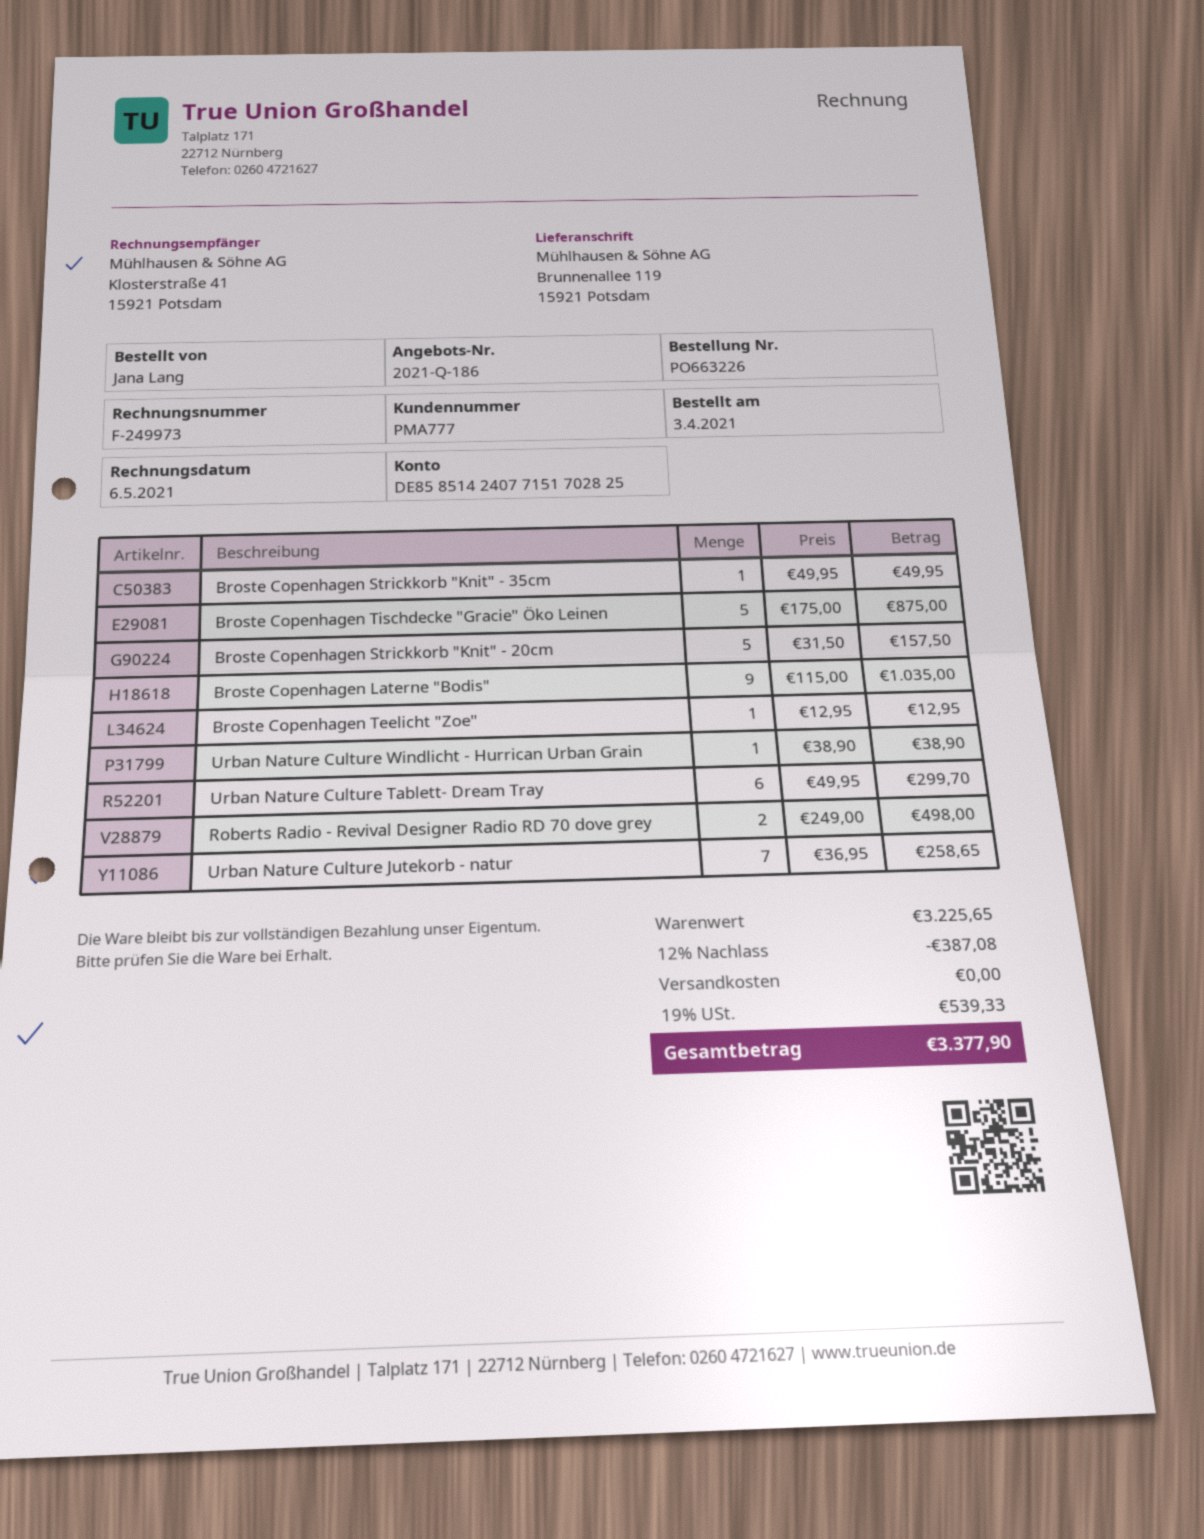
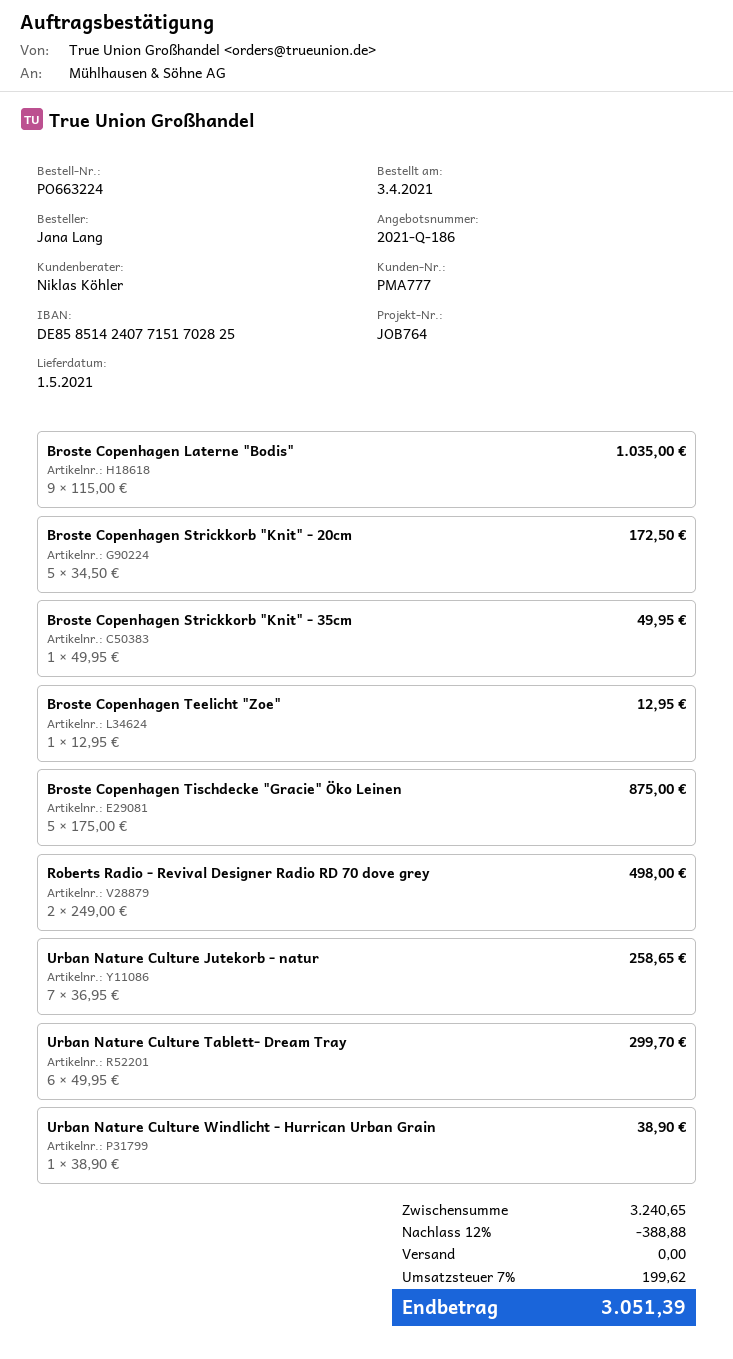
order number: PO663226 -> PO663224
Broste Copenhagen Strickkorb "Knit" - 20cm: 5 x 31.50 = 157.50 -> 5 x 34.50 = 172.50
subtotal: 3225.65 -> 3240.65
discount: 12% = 387.08 -> 12% = 388.88
tax: 19% = 539.33 -> 7% = 199.62
total: 3377.90 -> 3051.39

